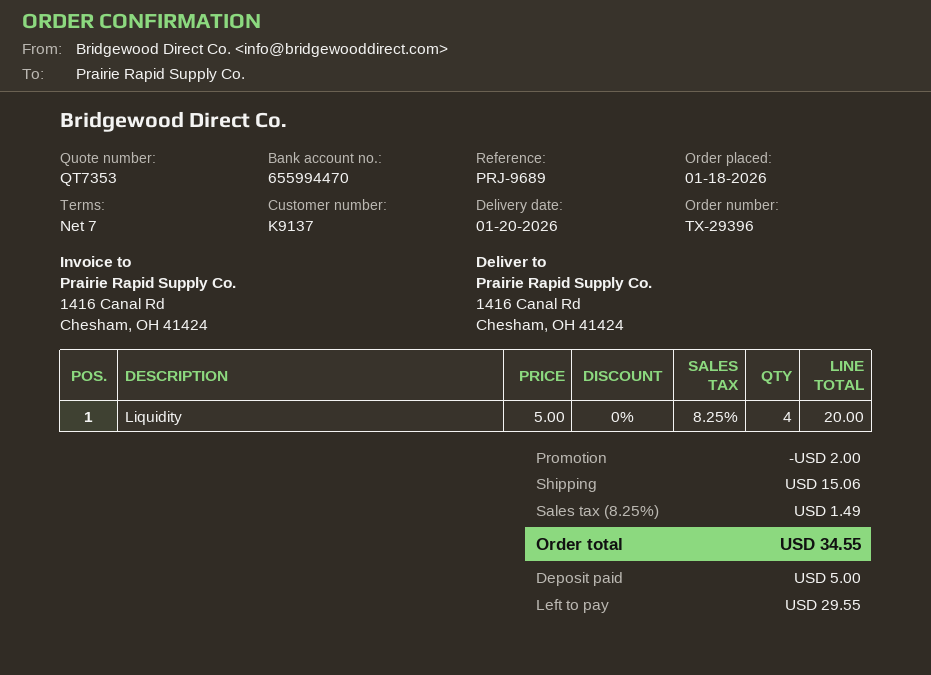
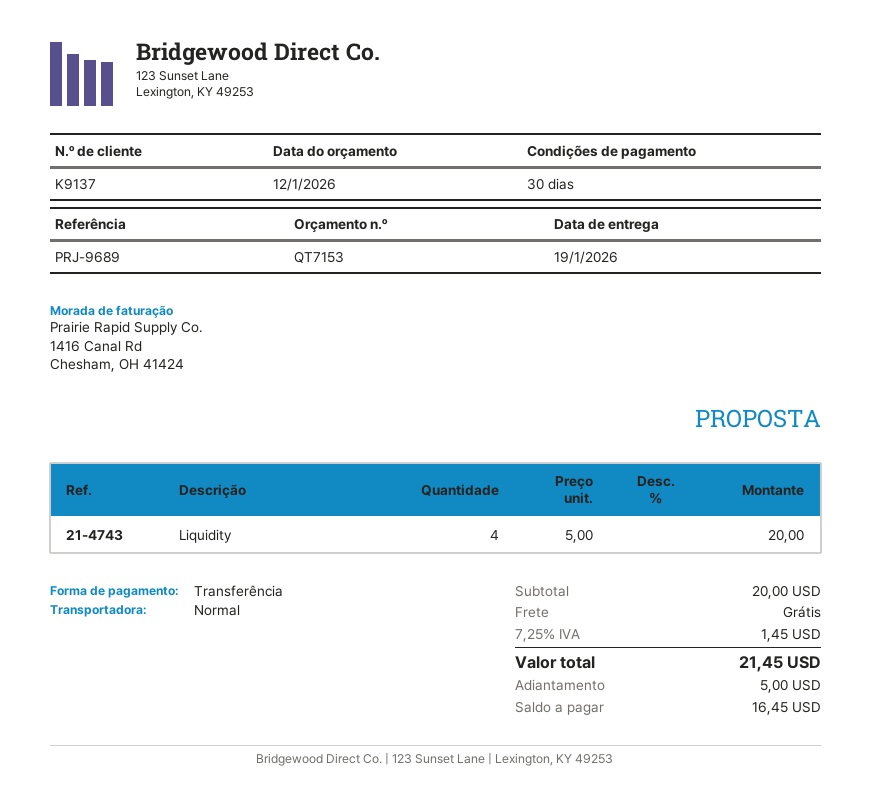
quote number: QT7353 -> QT7153
delivery date: 2026-01-20 -> 2026-01-19
payment terms: 7 days -> 30 days
discount: 2.00 -> none
shipping: 15.06 -> 0.00
tax: 8.25% = 1.49 -> 7.25% = 1.45
total: 34.55 -> 21.45
balance: 29.55 -> 16.45

